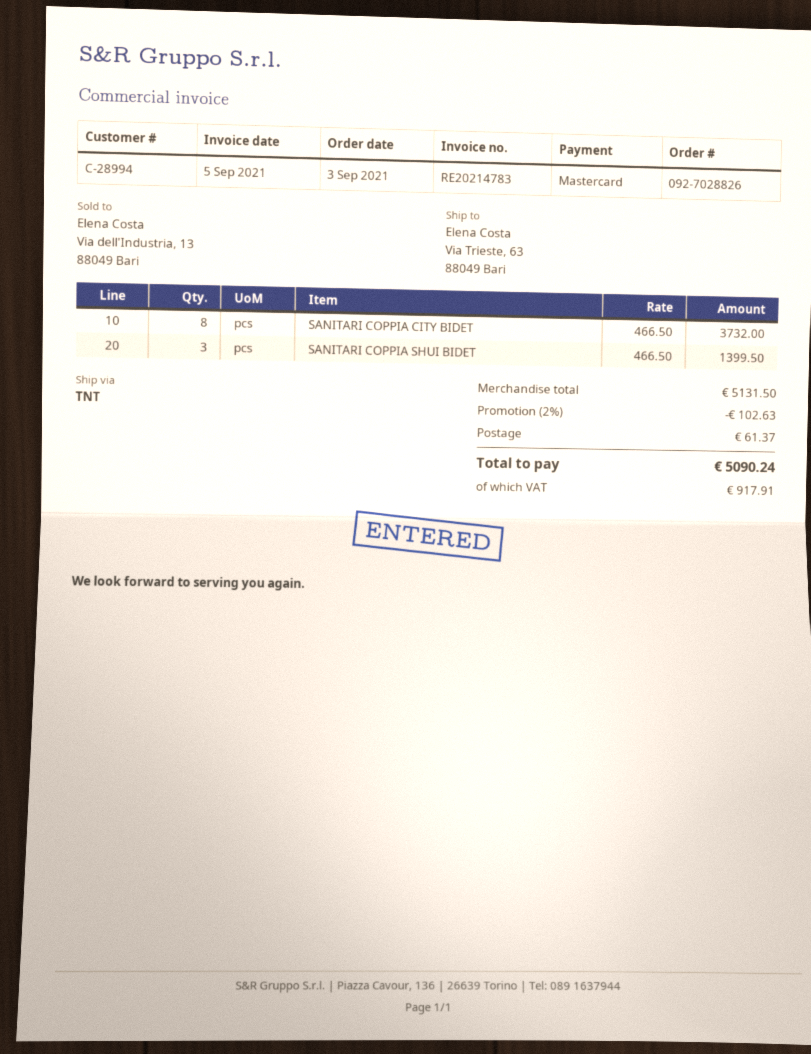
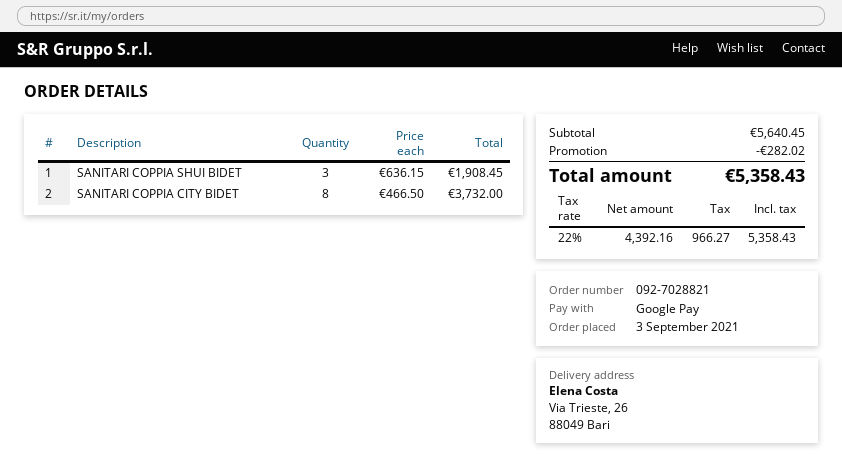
order number: 092-7028826 -> 092-7028821
payment method: Mastercard -> Google Pay
ship to: Via Trieste, 63, 88049 Bari -> Via Trieste, 26, 88049 Bari
SANITARI COPPIA SHUI BIDET: 3 x 466.50 = 1399.50 -> 3 x 636.15 = 1908.45
subtotal: 5131.50 -> 5640.45
discount: 102.63 -> 282.02
shipping: 61.37 -> none
tax: 917.91 -> 966.27
total: 5090.24 -> 5358.43

